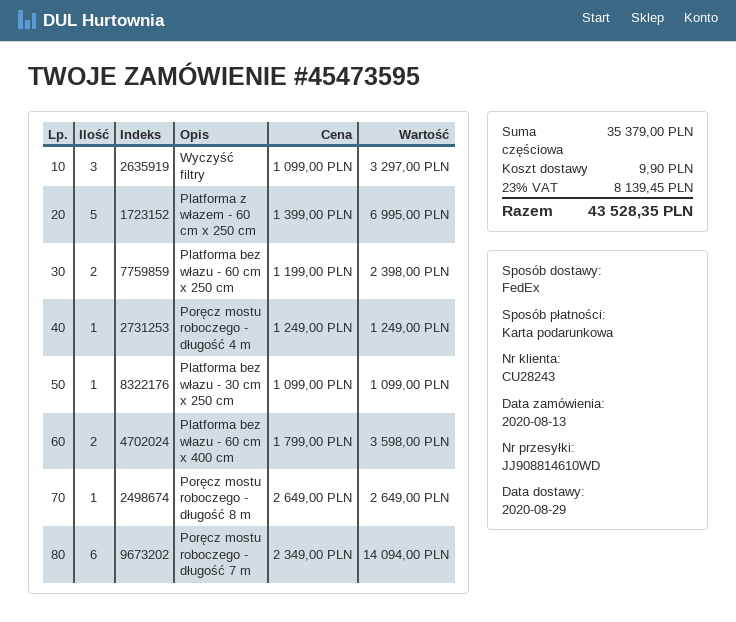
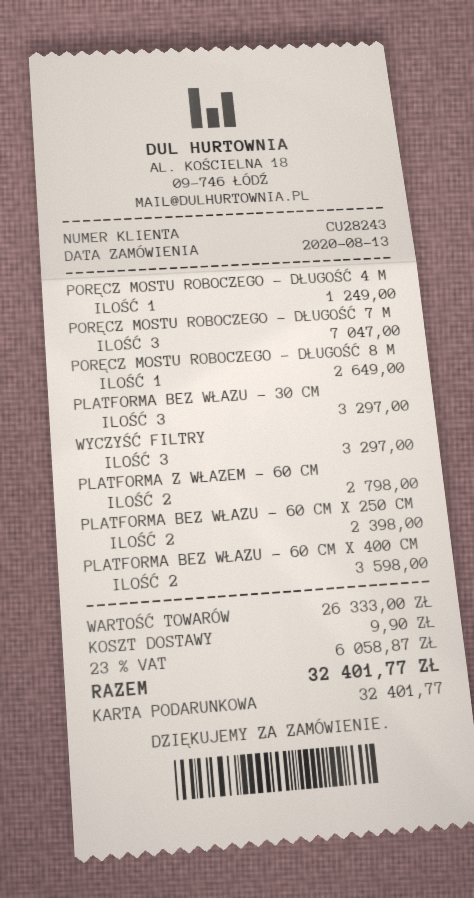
Platforma z włazem - 60 cm x 250 cm: 5 for 6995.00 -> 2 for 2798.00
Platforma bez włazu - 30 cm x 250 cm: 1 for 1099.00 -> 3 for 3297.00
Poręcz mostu roboczego - długość 7 m: 6 for 14094.00 -> 3 for 7047.00
subtotal: 35379.00 -> 26333.00
tax: 23% = 8139.45 -> 23% = 6058.87
total: 43528.35 -> 32401.77

